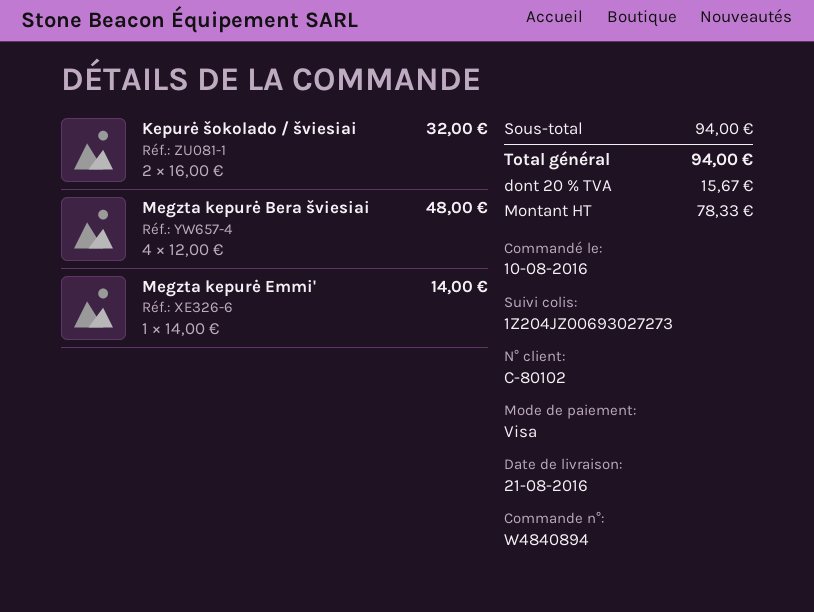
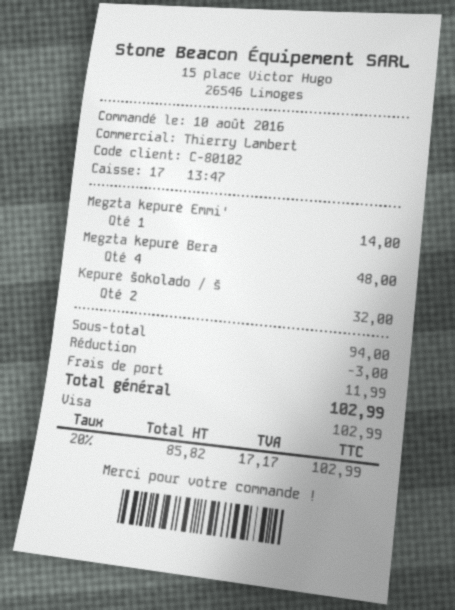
discount: none -> 3.00
shipping: none -> 11.99
net: 78.33 -> 85.82
tax: 20% = 15.67 -> 20% = 17.17
total: 94.00 -> 102.99

